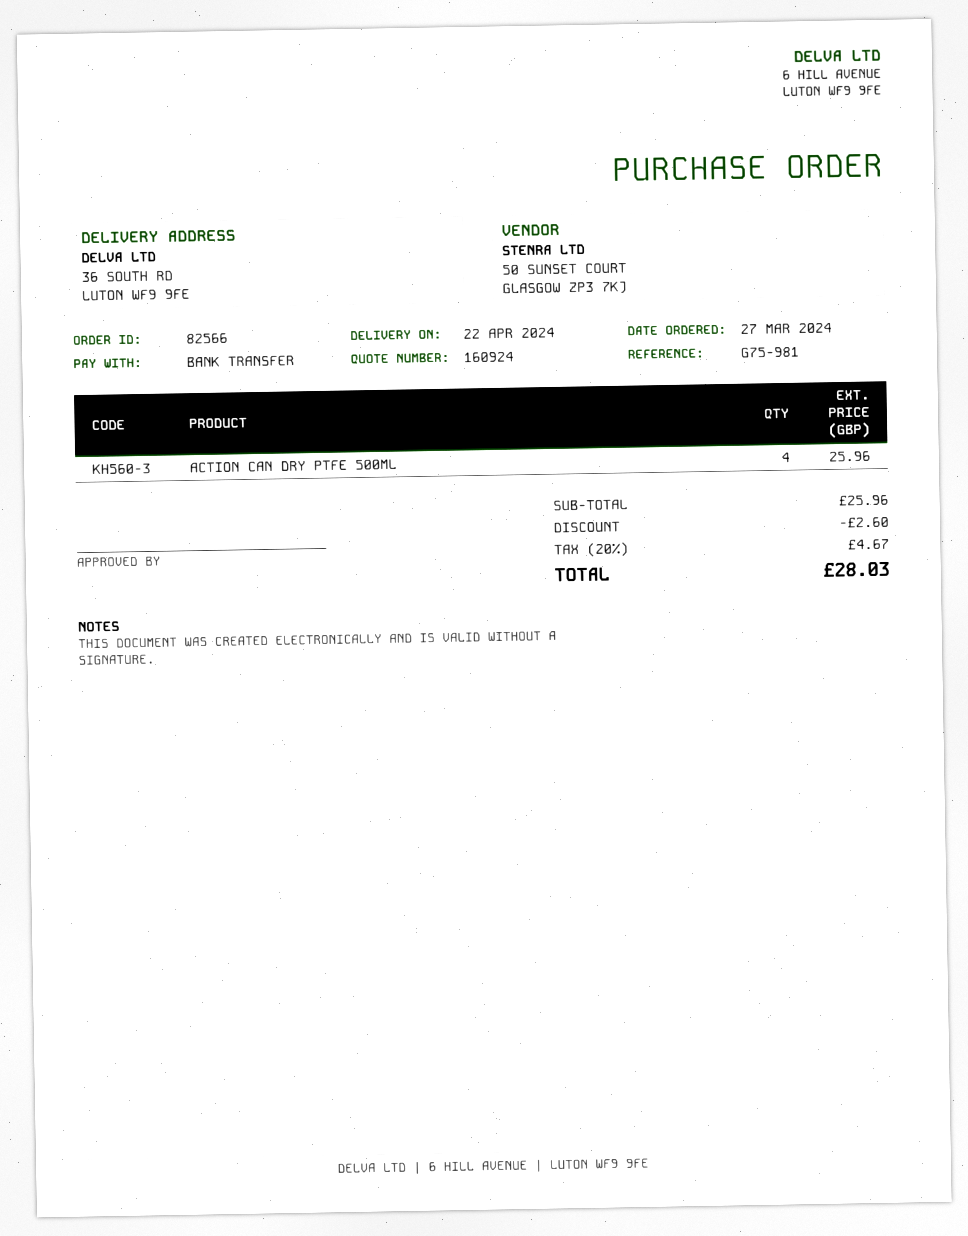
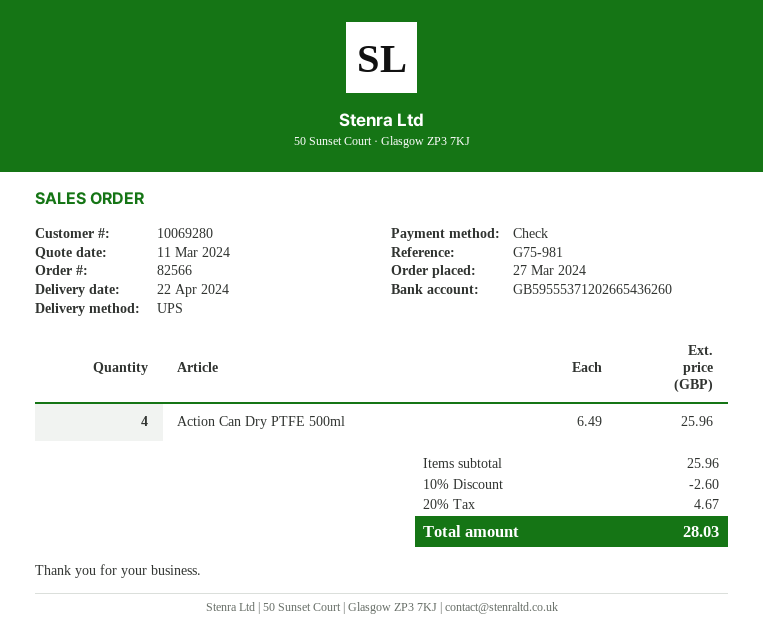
payment method: bank transfer -> cheque

